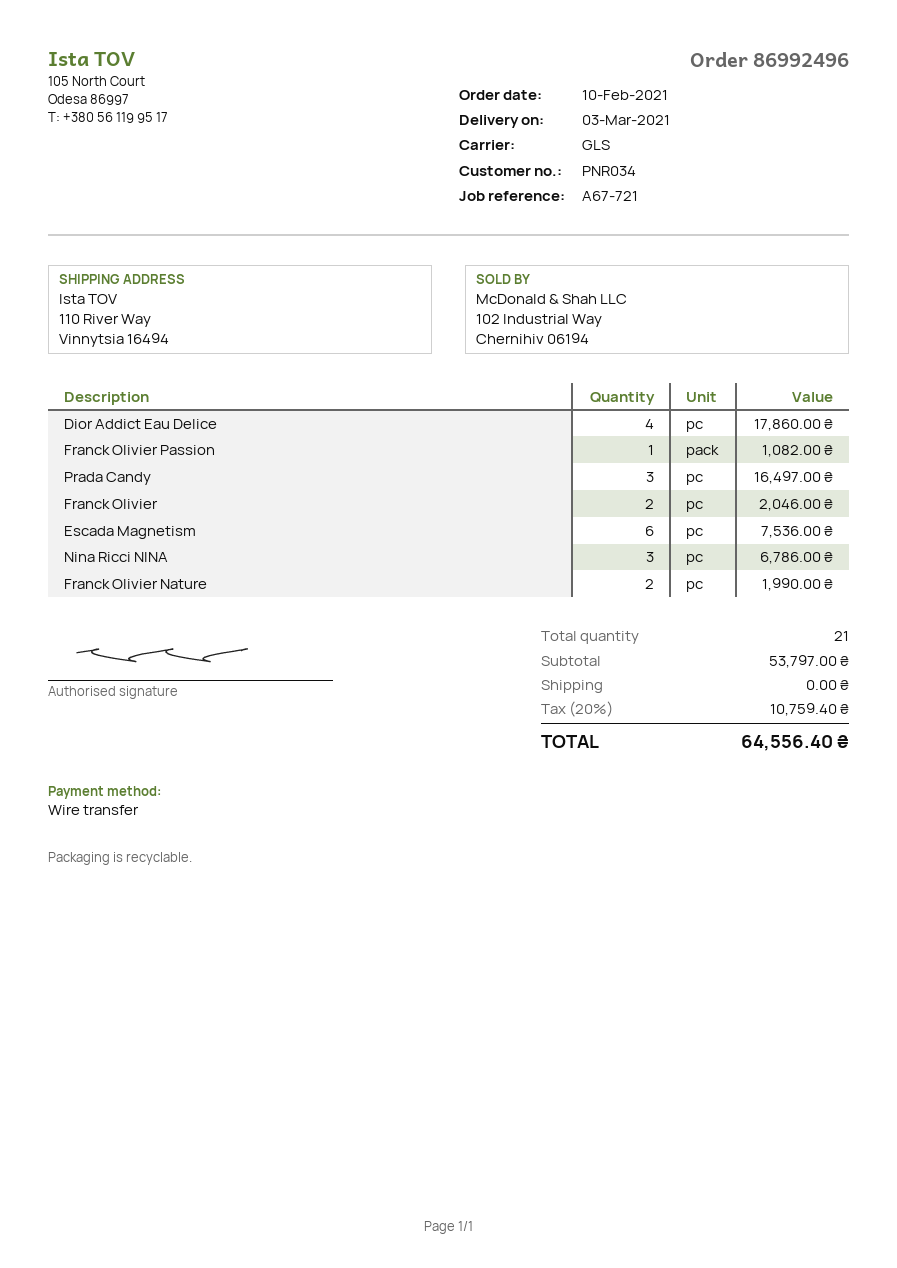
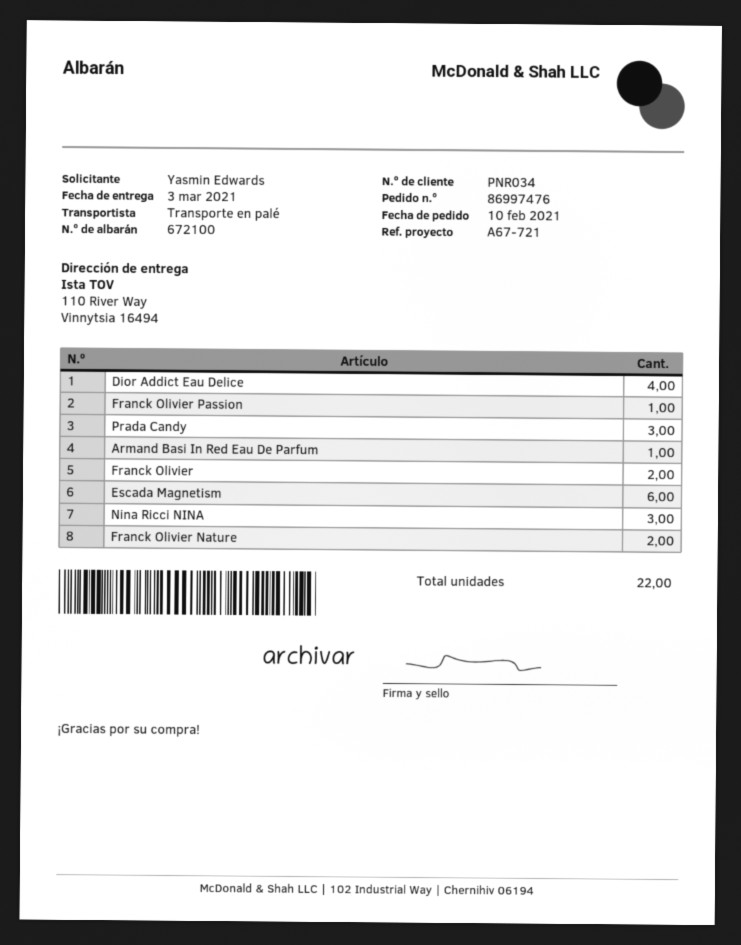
order number: 86992496 -> 86997476
shipping method: GLS -> pallet freight
Armand Basi In Red Eau De Parfum: none -> 1
total quantity: 21 -> 22

